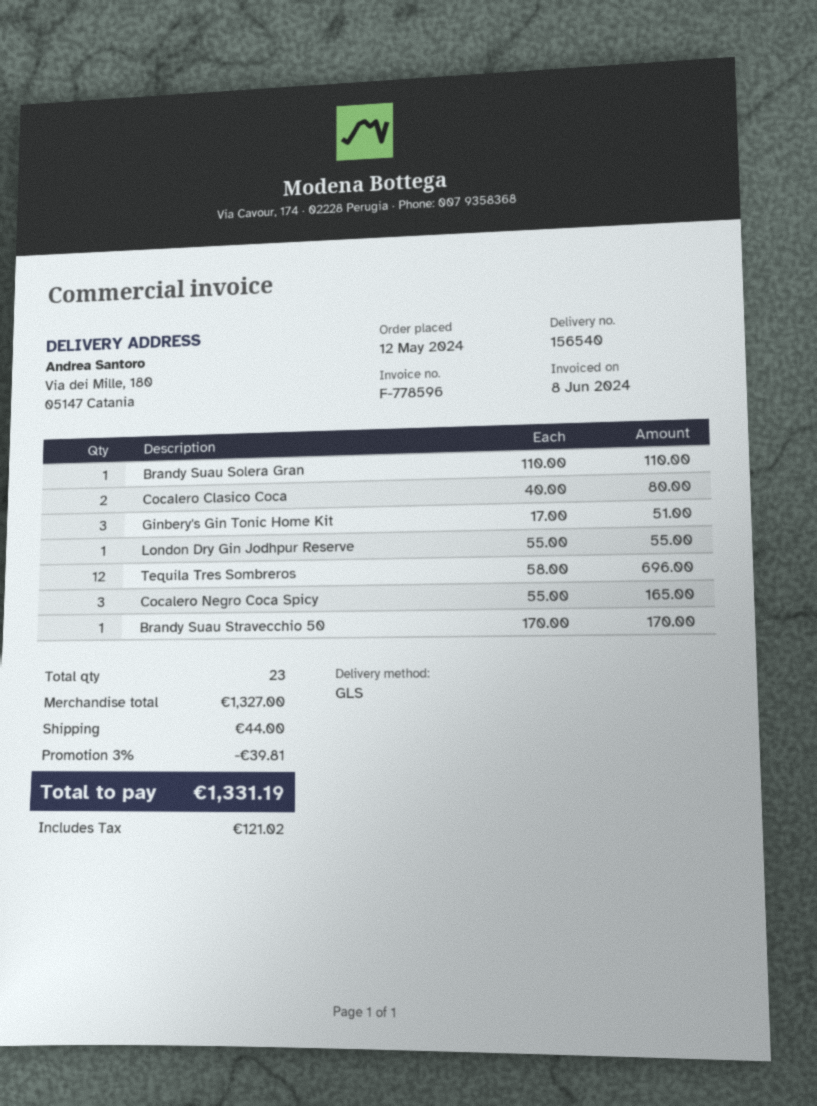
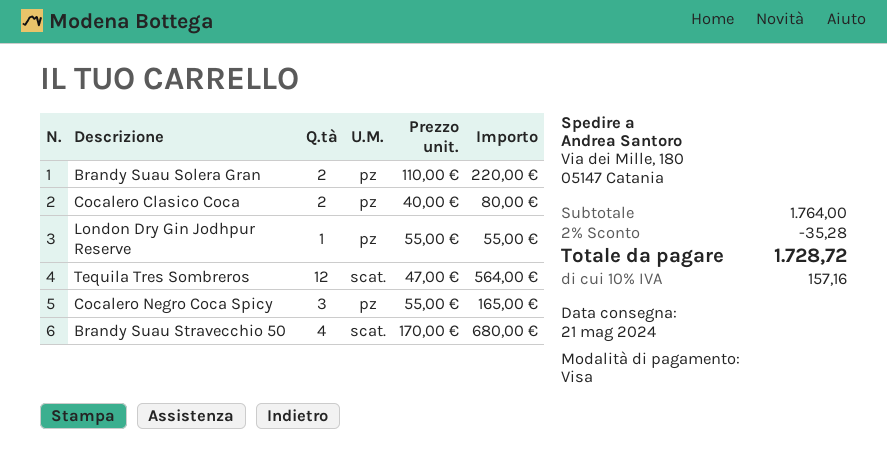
Brandy Suau Solera Gran: 1 x 110.00 = 110.00 -> 2 x 110.00 = 220.00
Ginbery's Gin Tonic Home Kit: 3 x 17.00 = 51.00 -> none
Tequila Tres Sombreros: 12 x 58.00 = 696.00 -> 12 x 47.00 = 564.00
Brandy Suau Stravecchio 50: 1 x 170.00 = 170.00 -> 4 x 170.00 = 680.00
subtotal: 1327.00 -> 1764.00
discount: 3% = 39.81 -> 2% = 35.28
shipping: 44.00 -> none
tax: 121.02 -> 157.16
total: 1331.19 -> 1728.72

